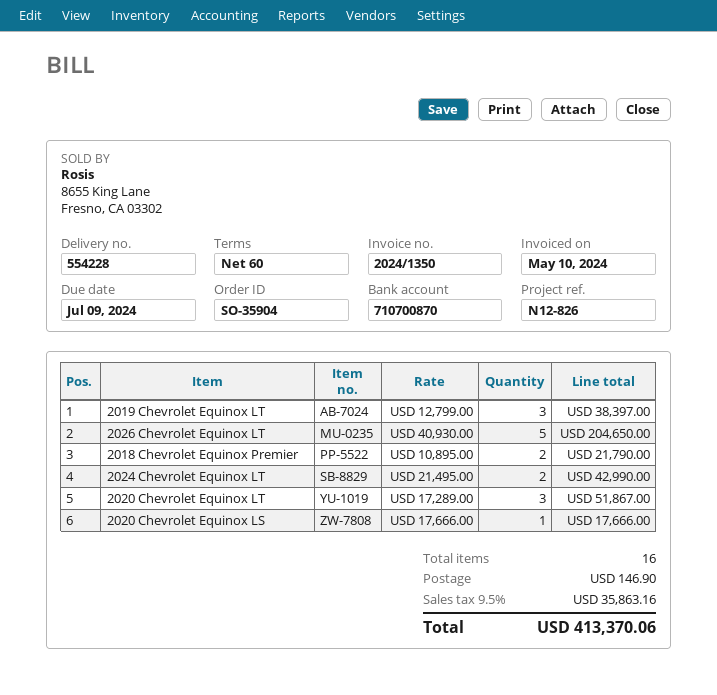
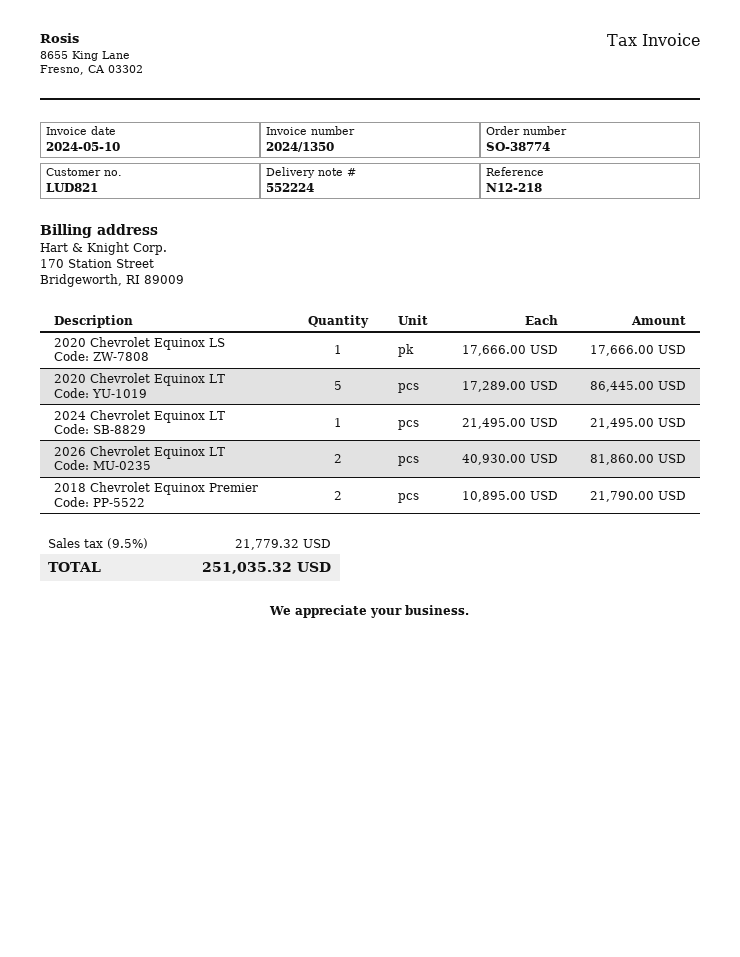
order number: SO-35904 -> SO-38774
delivery note number: 554228 -> 552224
reference: N12-826 -> N12-218
2019 Chevrolet Equinox LT: 3 x 12799.00 = 38397.00 -> none
2026 Chevrolet Equinox LT: 5 x 40930.00 = 204650.00 -> 2 x 40930.00 = 81860.00
2024 Chevrolet Equinox LT: 2 x 21495.00 = 42990.00 -> 1 x 21495.00 = 21495.00
2020 Chevrolet Equinox LT: 3 x 17289.00 = 51867.00 -> 5 x 17289.00 = 86445.00
shipping: 146.90 -> none
tax: 9.5% = 35863.16 -> 9.5% = 21779.32
total: 413370.06 -> 251035.32

